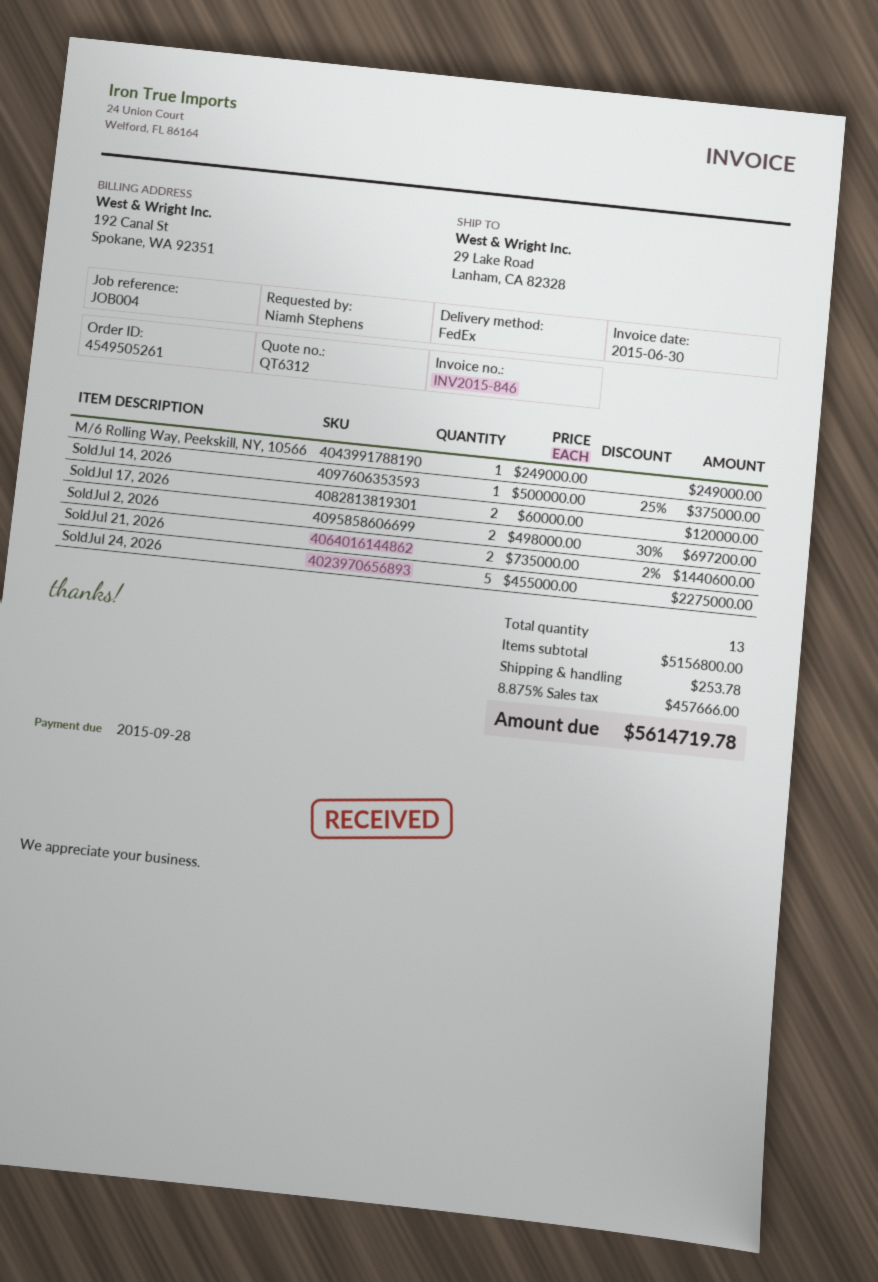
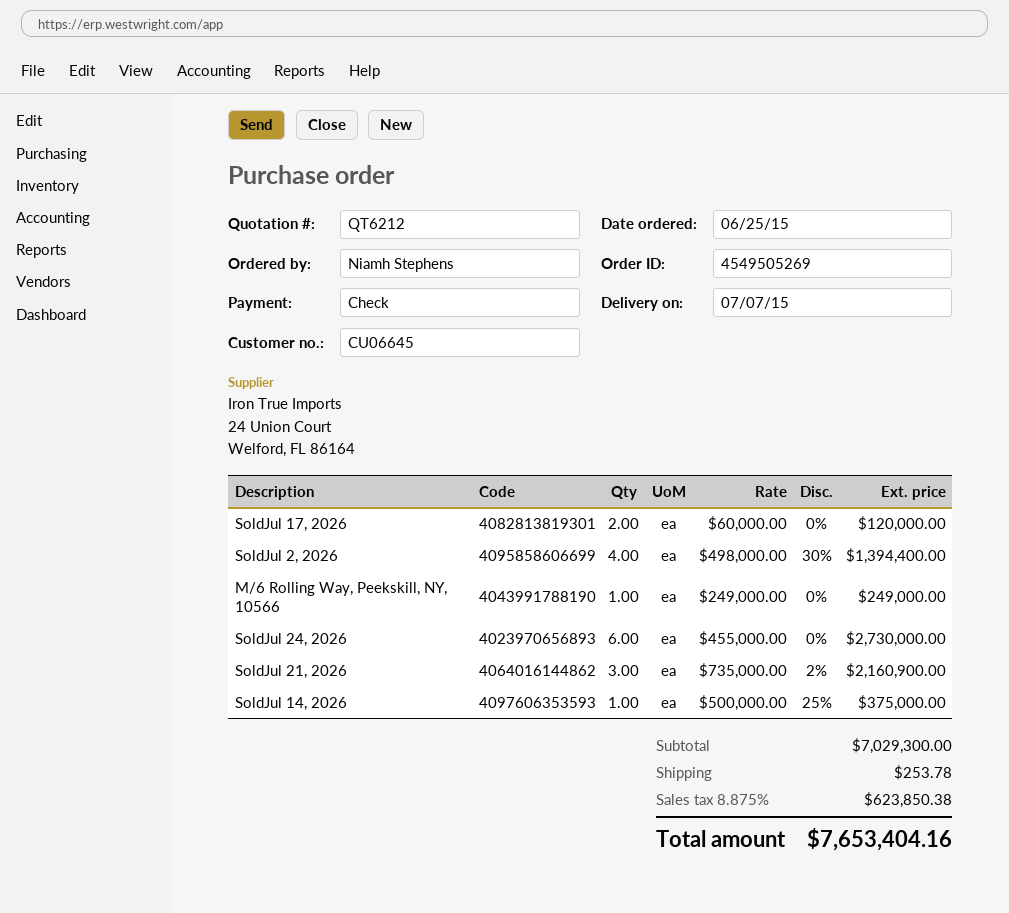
quote number: QT6312 -> QT6212
order number: 4549505261 -> 4549505269
SoldJul 2, 2026: 2 x 498000.00 - 30% = 697200.00 -> 4 x 498000.00 - 30% = 1394400.00
SoldJul 21, 2026: 2 x 735000.00 - 2% = 1440600.00 -> 3 x 735000.00 - 2% = 2160900.00
SoldJul 24, 2026: 5 x 455000.00 = 2275000.00 -> 6 x 455000.00 = 2730000.00
subtotal: 5156800.00 -> 7029300.00
tax: 8.875% = 457666.00 -> 8.875% = 623850.38
total: 5614719.78 -> 7653404.16

